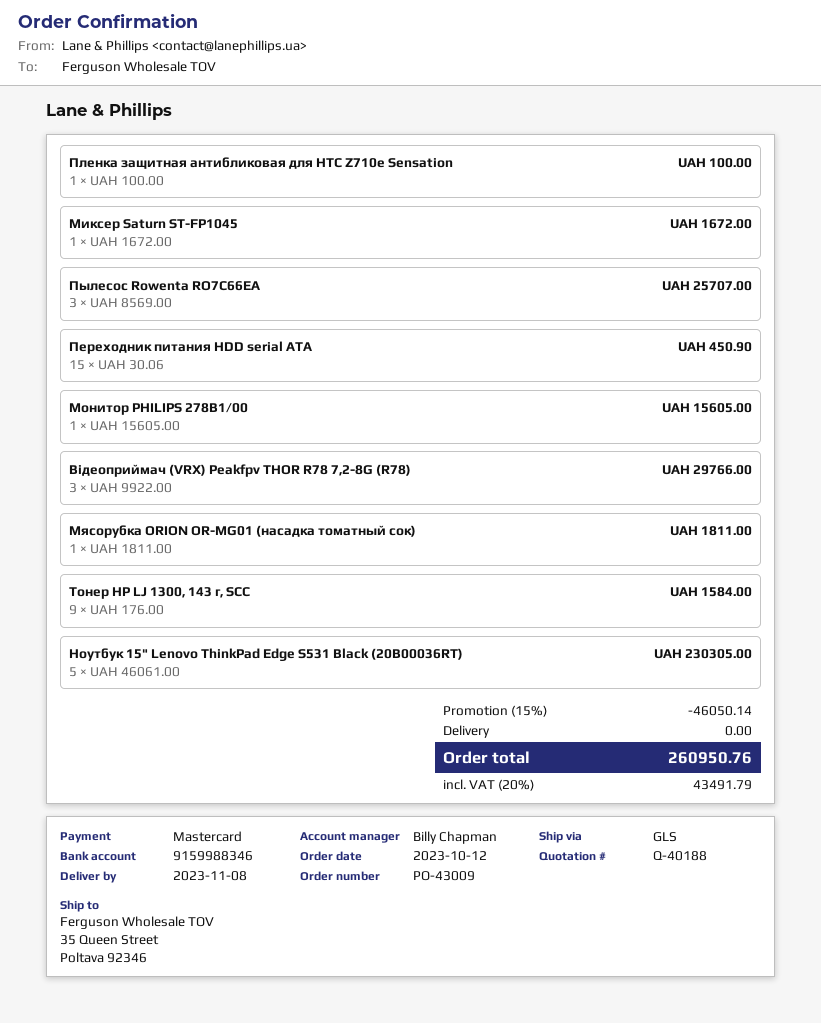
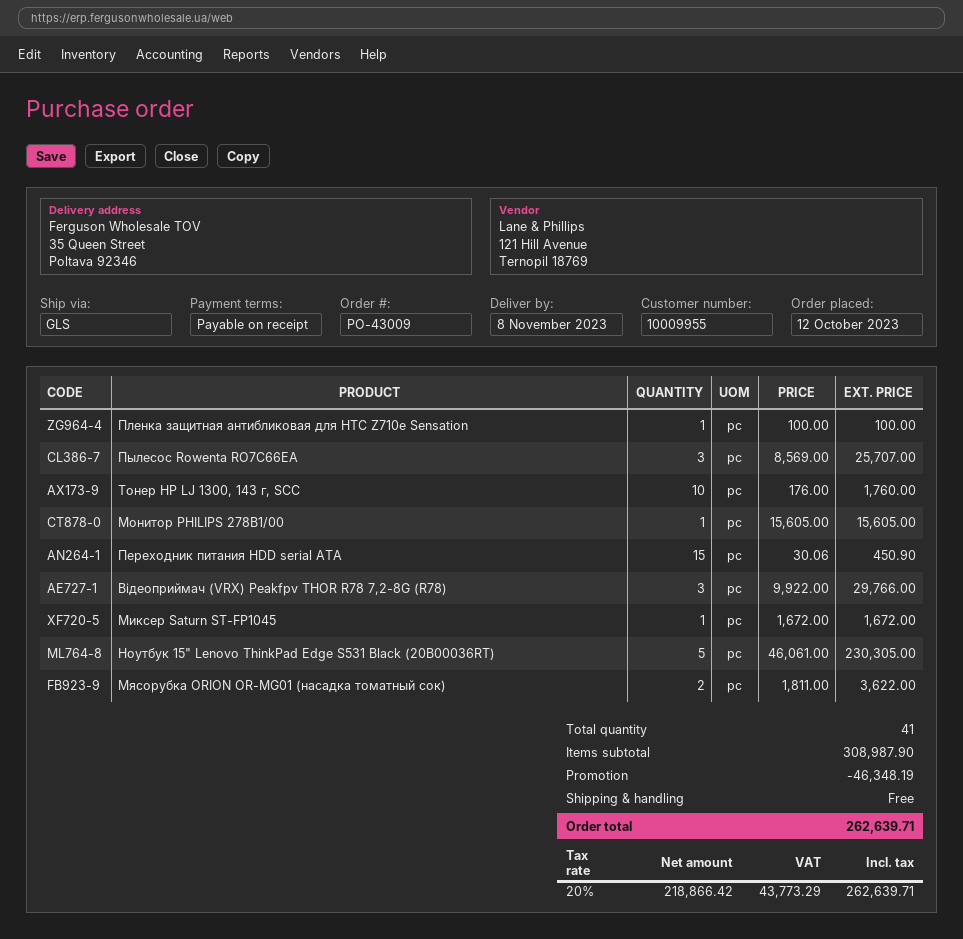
Мясорубка ORION OR-MG01 (насадка томатный сок): 1 x 1811.00 = 1811.00 -> 2 x 1811.00 = 3622.00
Тонер HP LJ 1300, 143 г, SCC: 9 x 176.00 = 1584.00 -> 10 x 176.00 = 1760.00
discount: 46050.14 -> 46348.19
tax: 20% = 43491.79 -> 20% = 43773.29
total: 260950.76 -> 262639.71

